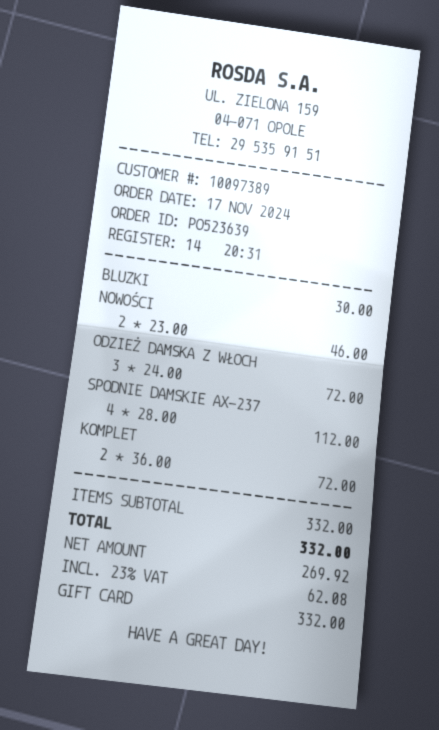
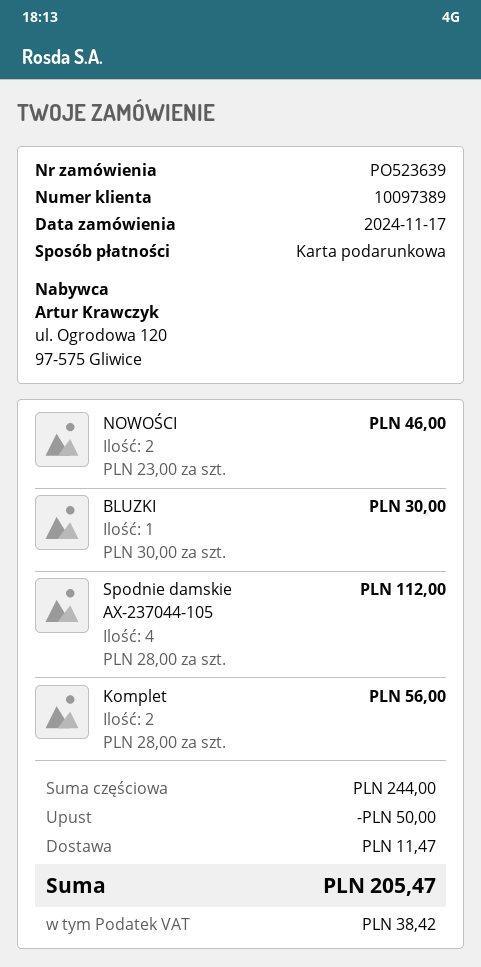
ODZIEŻ DAMSKA Z WŁOCH: 3 x 24.00 = 72.00 -> none
KOMPLET: 2 x 36.00 = 72.00 -> 2 x 28.00 = 56.00
subtotal: 332.00 -> 244.00
discount: none -> 50.00
shipping: none -> 11.47
tax: 62.08 -> 38.42
total: 332.00 -> 205.47

